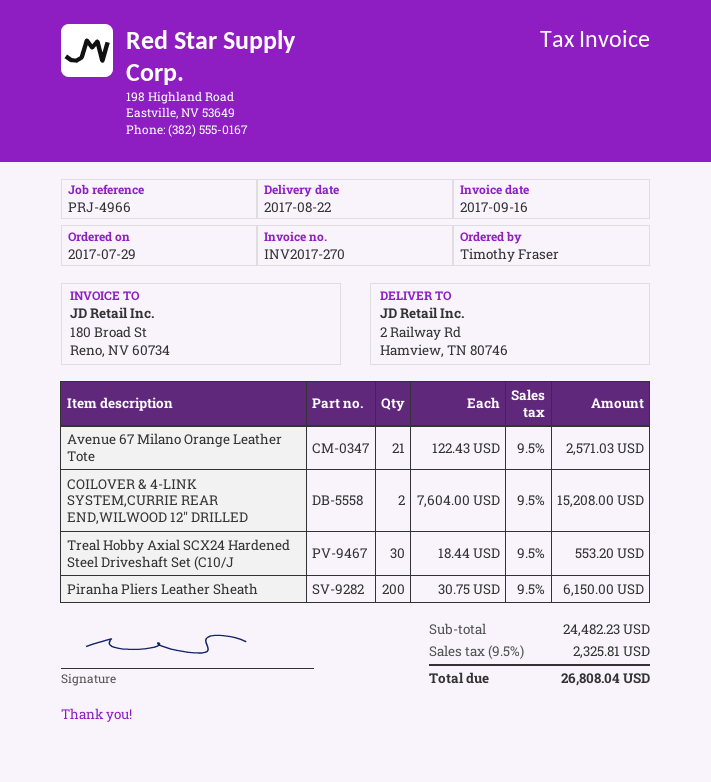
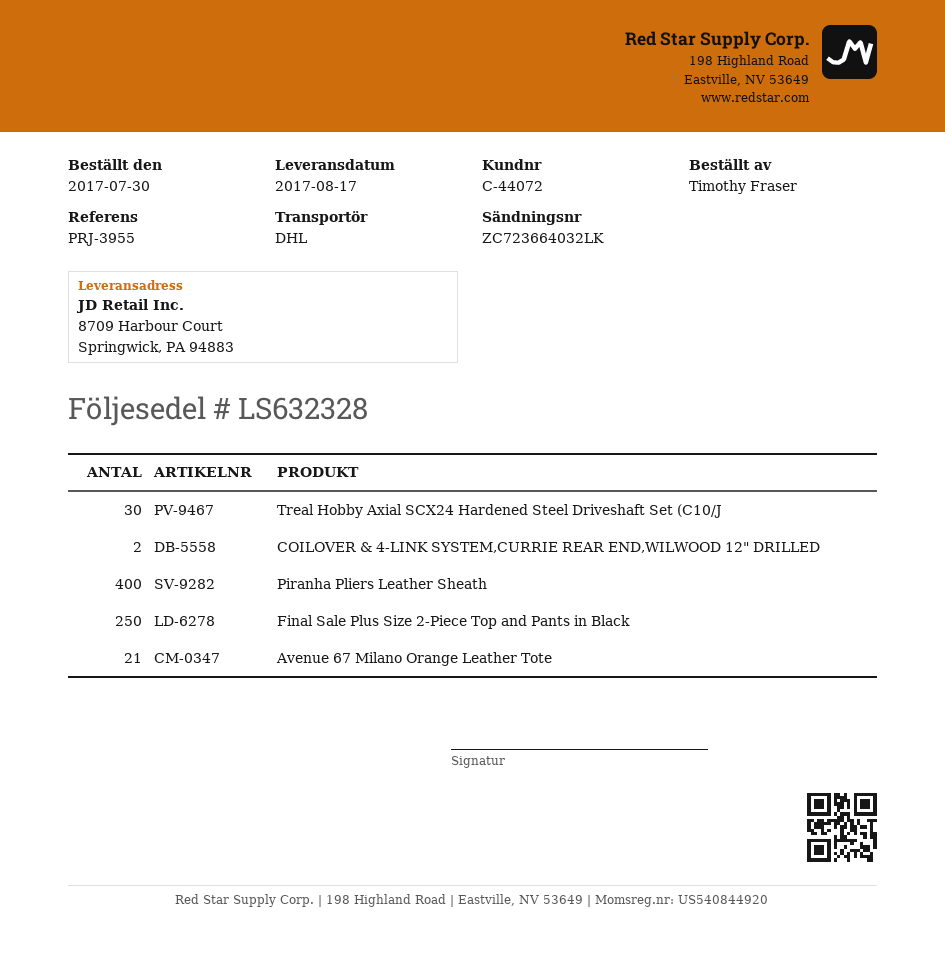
order date: 2017-07-29 -> 2017-07-30
delivery date: 2017-08-22 -> 2017-08-17
reference: PRJ-4966 -> PRJ-3955
ship to: 2 Railway Rd, Hamview, TN 80746 -> 8709 Harbour Court, Springwick, PA 94883
Piranha Pliers Leather Sheath: 200 -> 400
Final Sale Plus Size 2-Piece Top and Pants in Black: none -> 250

